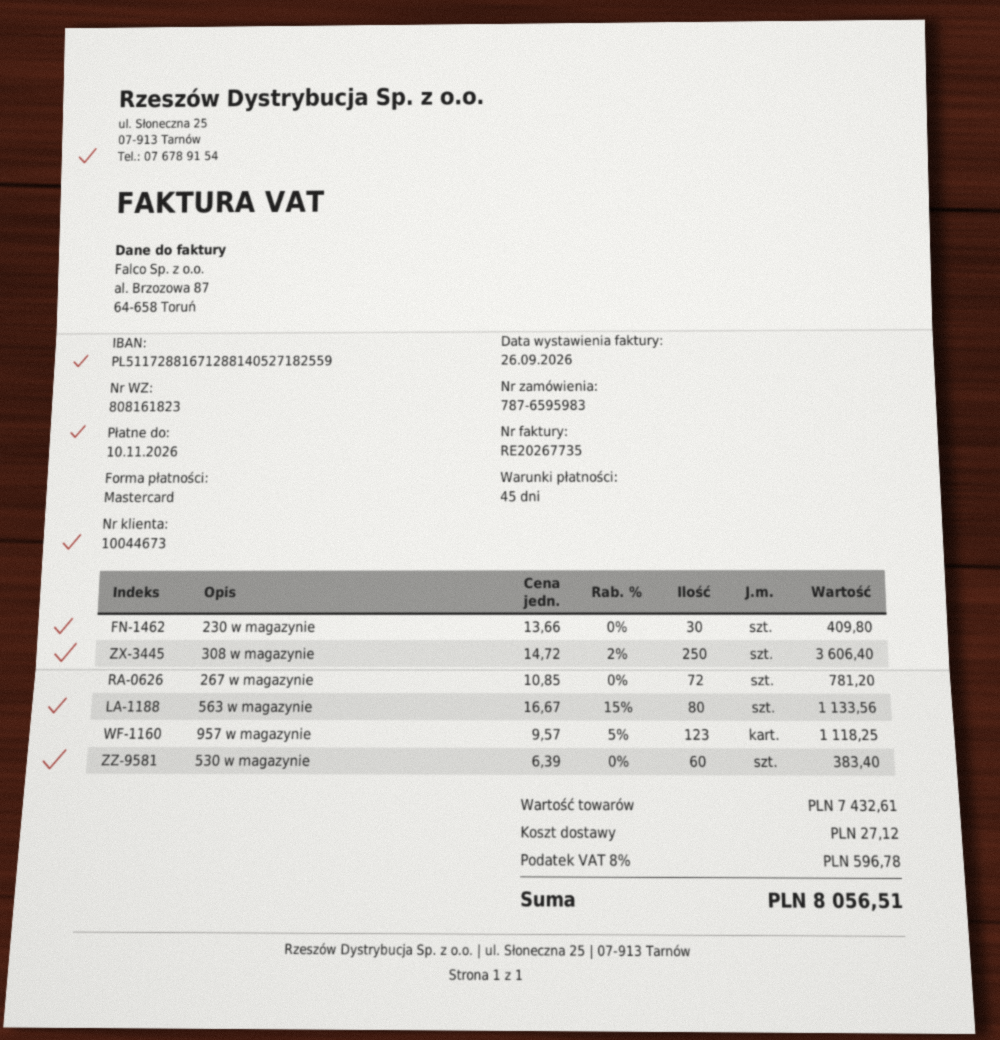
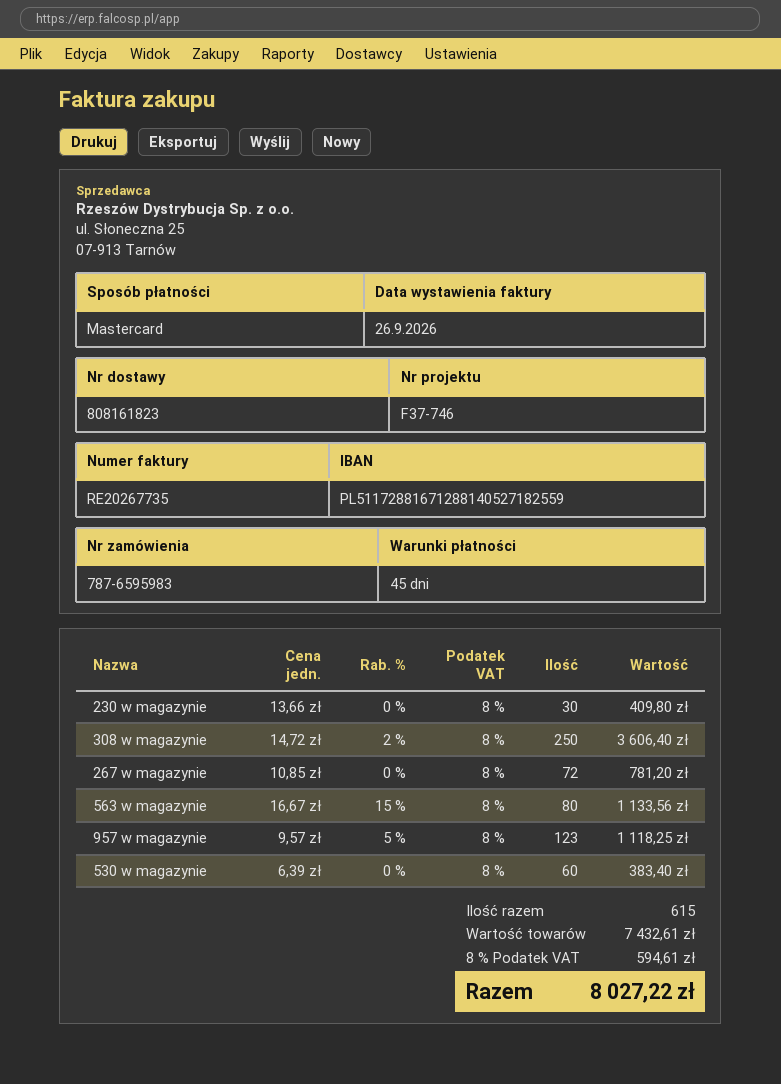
shipping: 27.12 -> none
tax: 8% = 596.78 -> 8% = 594.61
total: 8056.51 -> 8027.22

